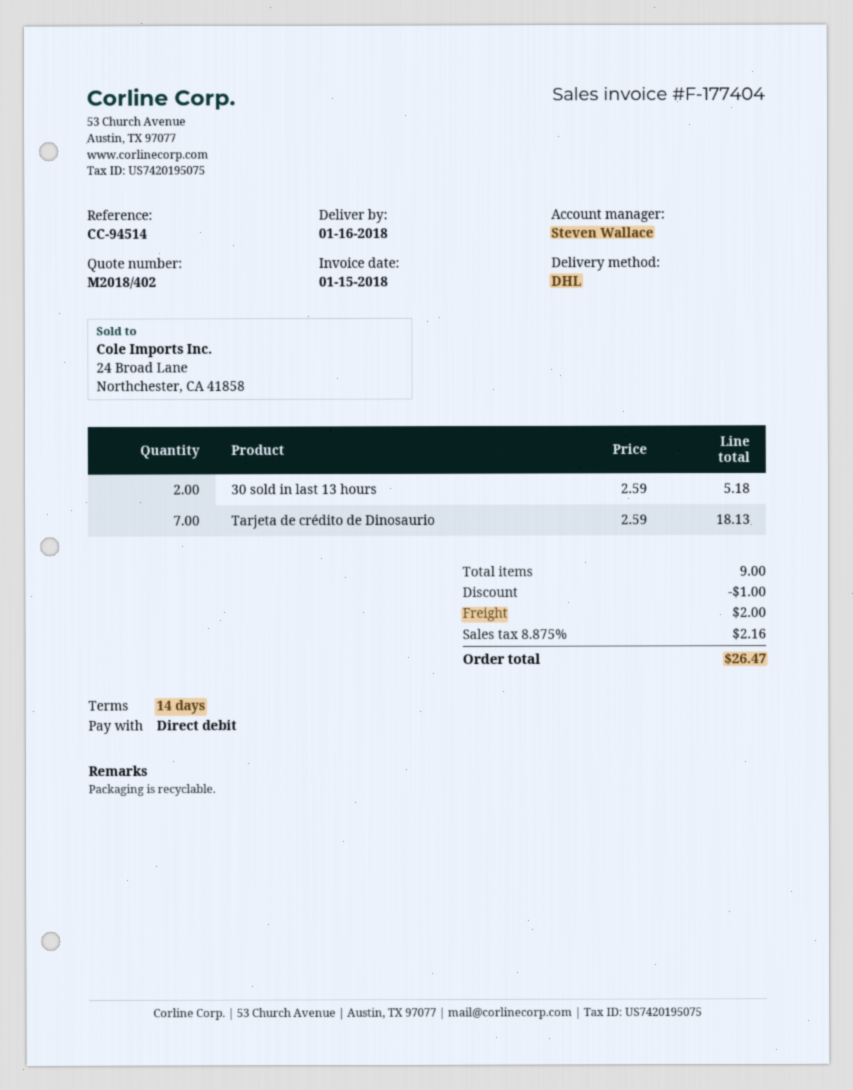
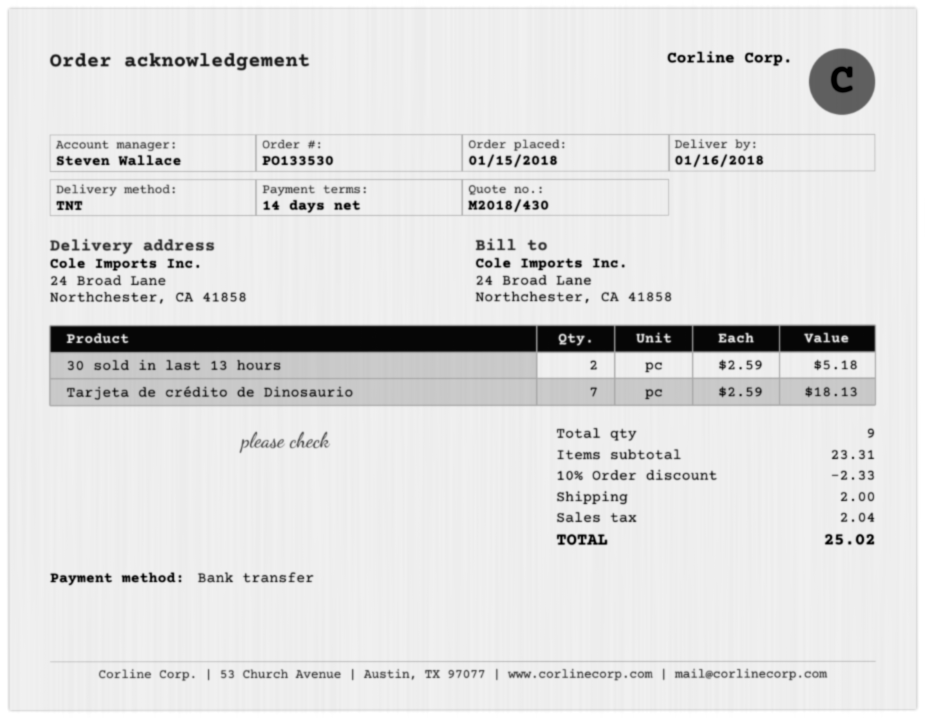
quote number: M2018/402 -> M2018/430
payment method: direct debit -> bank transfer
shipping method: DHL -> TNT
discount: 1.00 -> 2.33
tax: 2.16 -> 2.04
total: 26.47 -> 25.02

